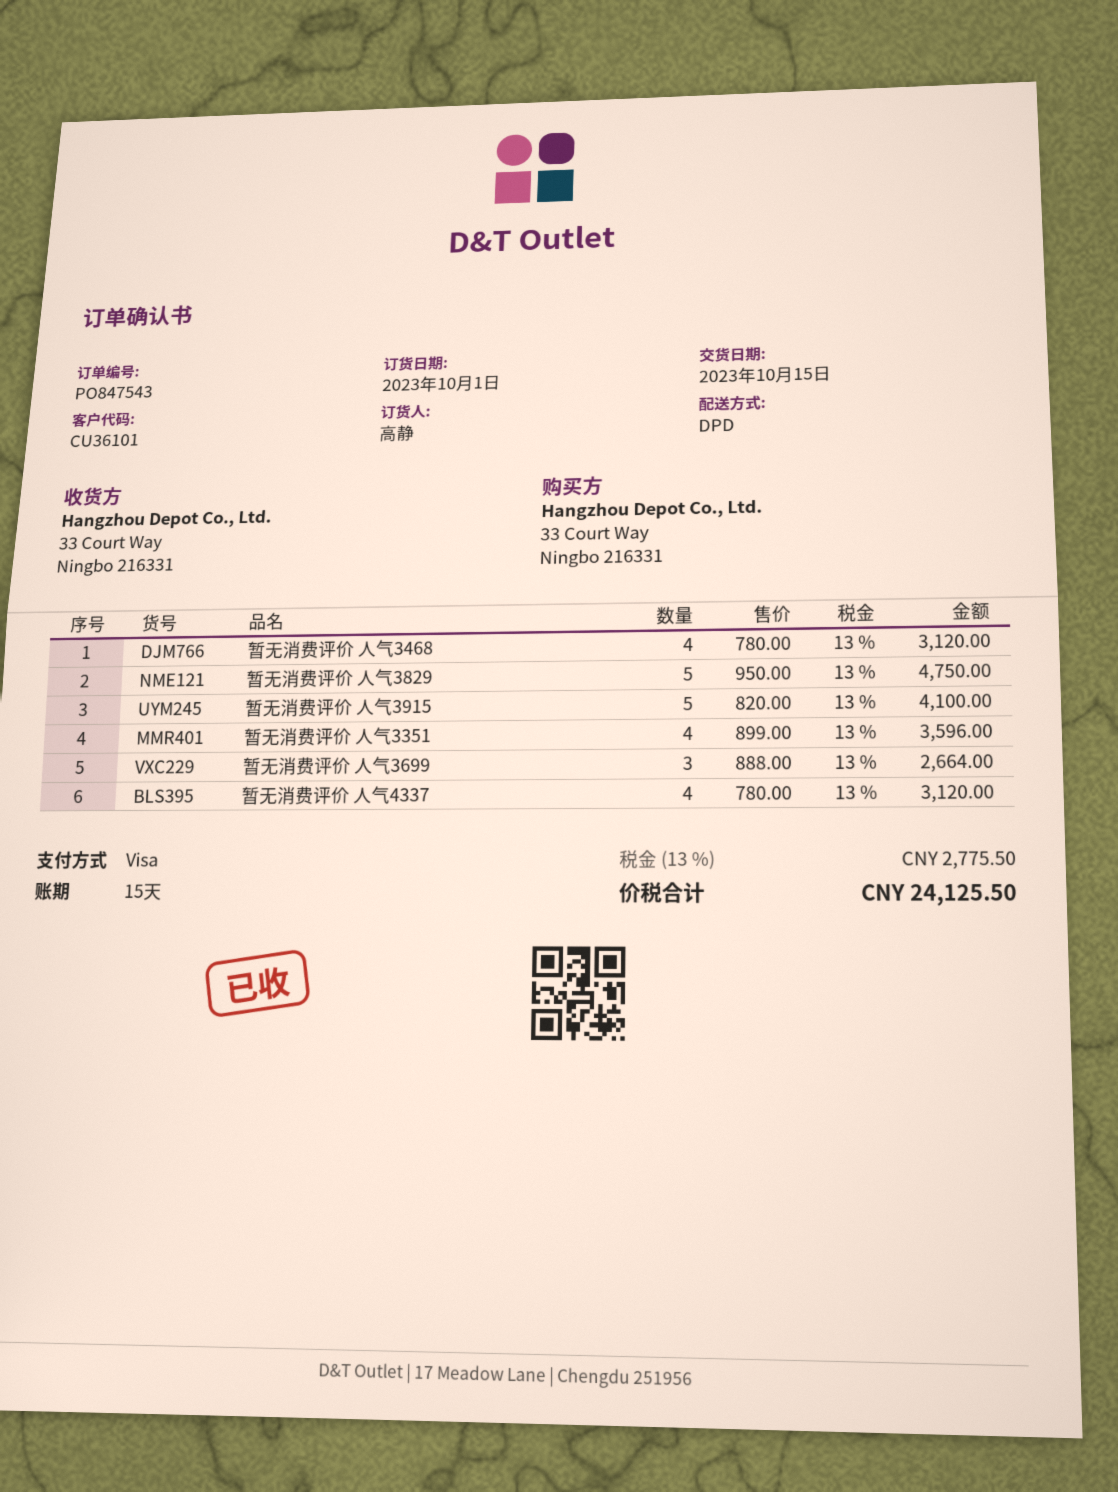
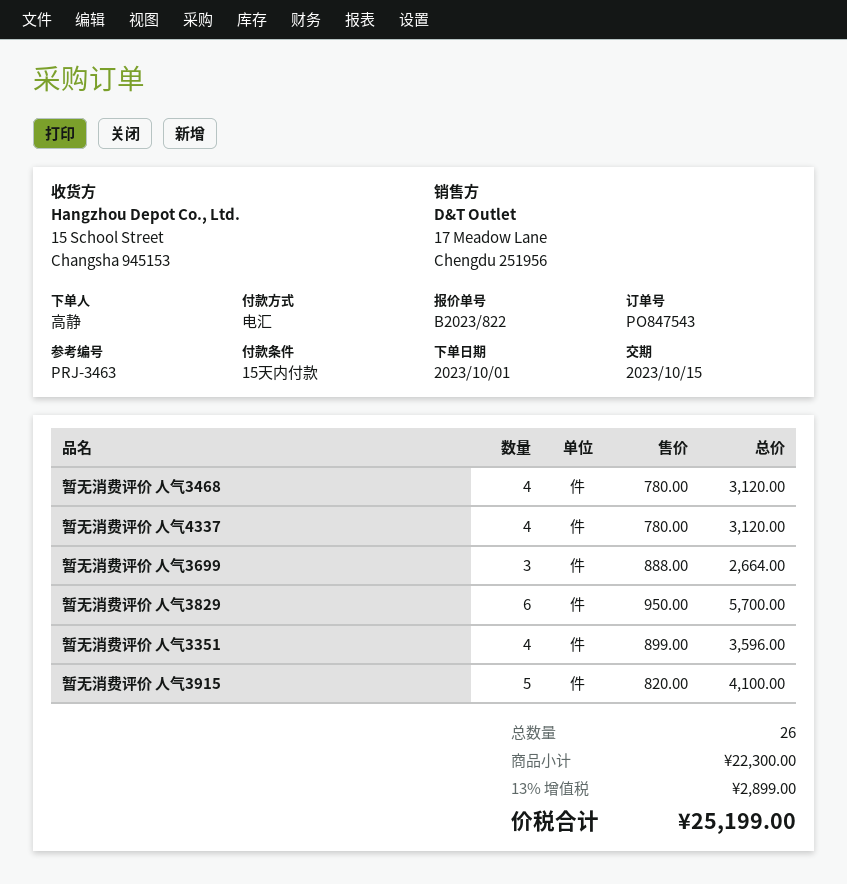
payment method: Visa -> bank transfer
ship to: 33 Court Way, Ningbo 216331 -> 15 School Street, Changsha 945153
暂无消费评价 人气3829: 5 x 950.00 = 4750.00 -> 6 x 950.00 = 5700.00
tax: 13% = 2775.50 -> 13% = 2899.00
total: 24125.50 -> 25199.00

